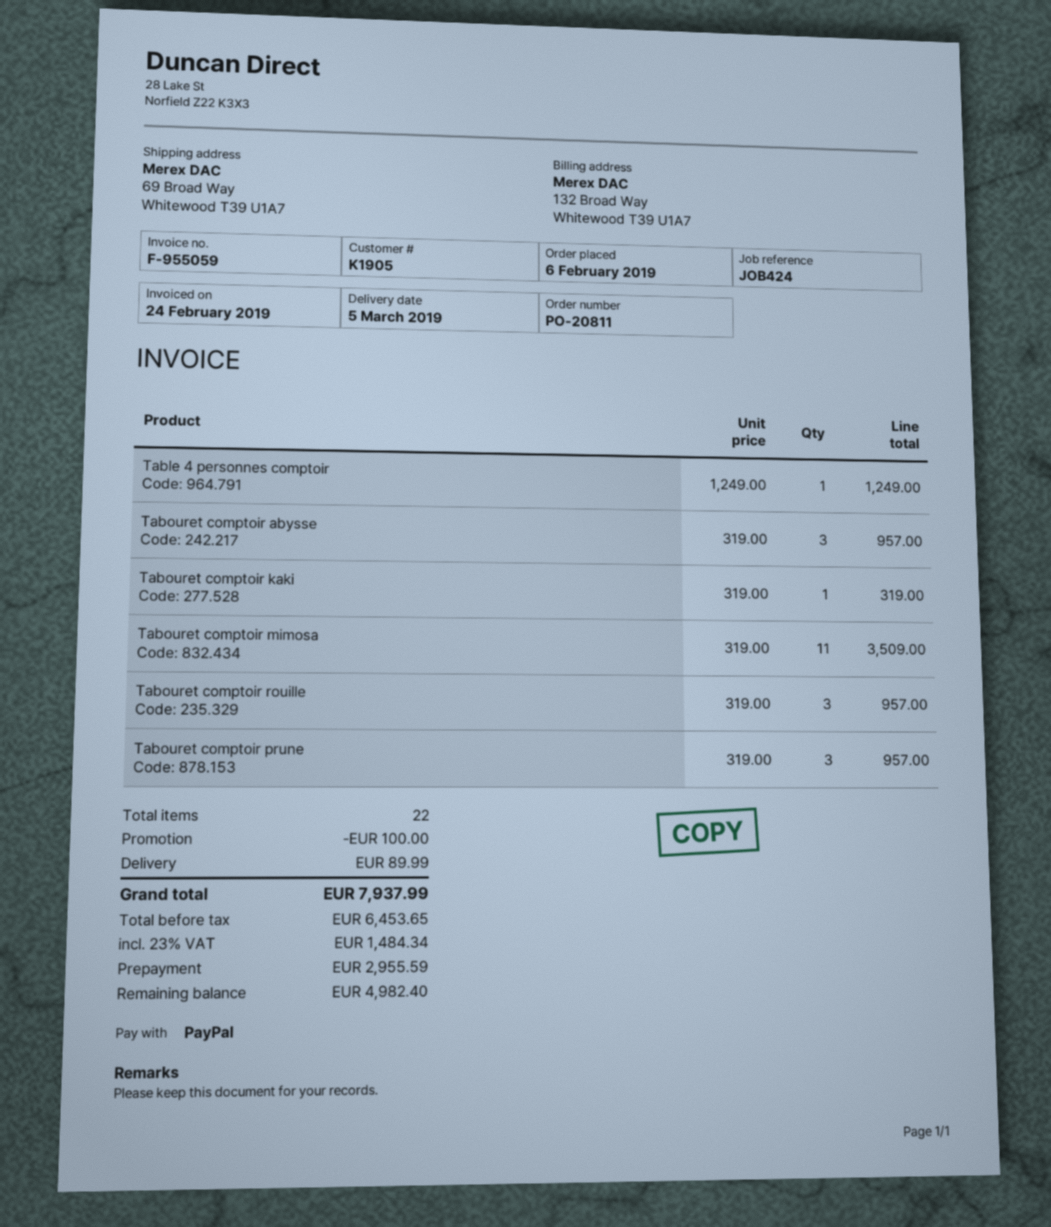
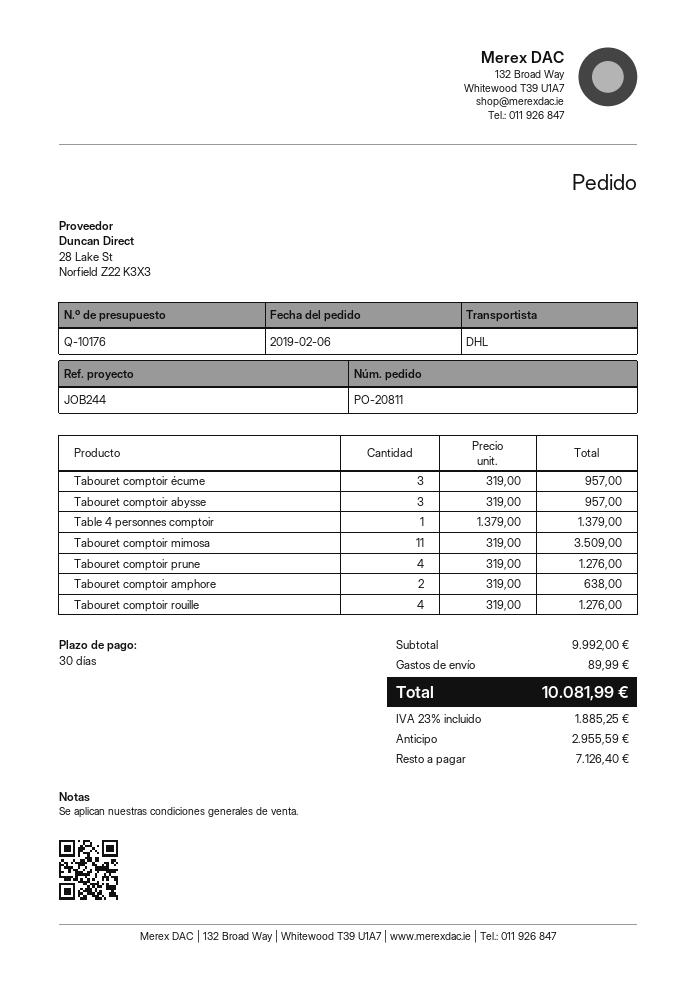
reference: JOB424 -> JOB244
Table 4 personnes comptoir: 1 x 1249.00 = 1249.00 -> 1 x 1379.00 = 1379.00
Tabouret comptoir kaki: 1 x 319.00 = 319.00 -> none
Tabouret comptoir rouille: 3 x 319.00 = 957.00 -> 4 x 319.00 = 1276.00
Tabouret comptoir prune: 3 x 319.00 = 957.00 -> 4 x 319.00 = 1276.00
Tabouret comptoir écume: none -> 3 x 319.00 = 957.00
Tabouret comptoir amphore: none -> 2 x 319.00 = 638.00
discount: 100.00 -> none
tax: 23% = 1484.34 -> 23% = 1885.25
total: 7937.99 -> 10081.99
balance: 4982.40 -> 7126.40

